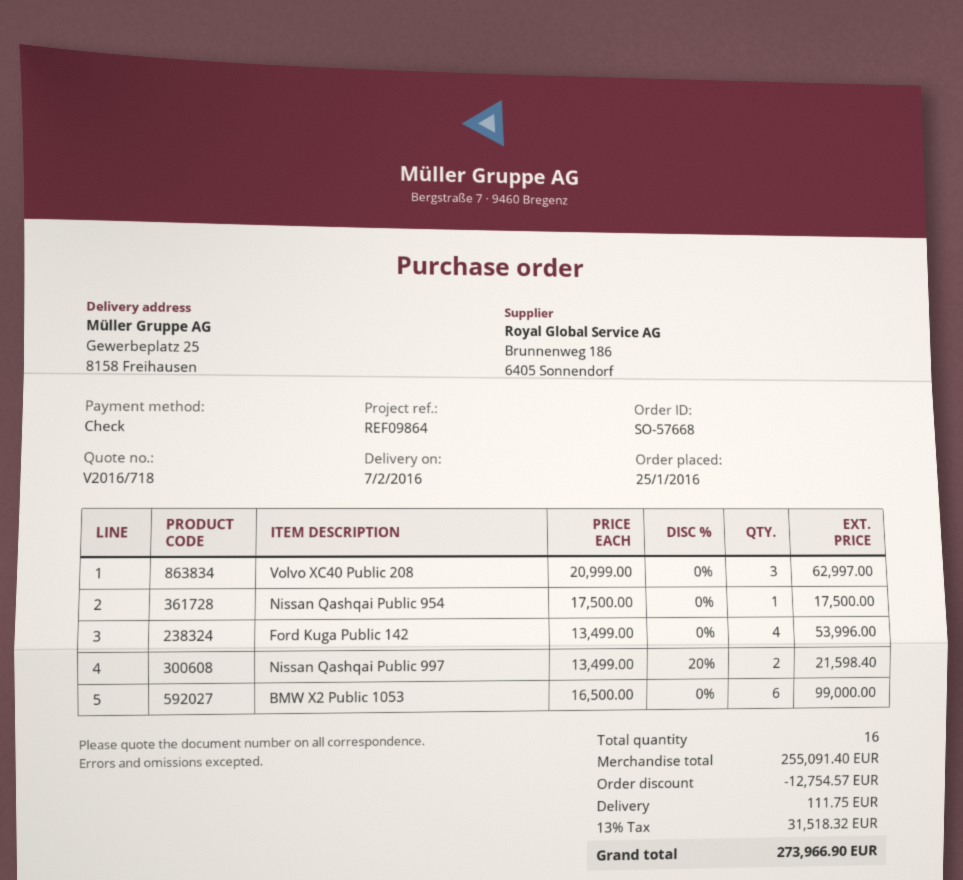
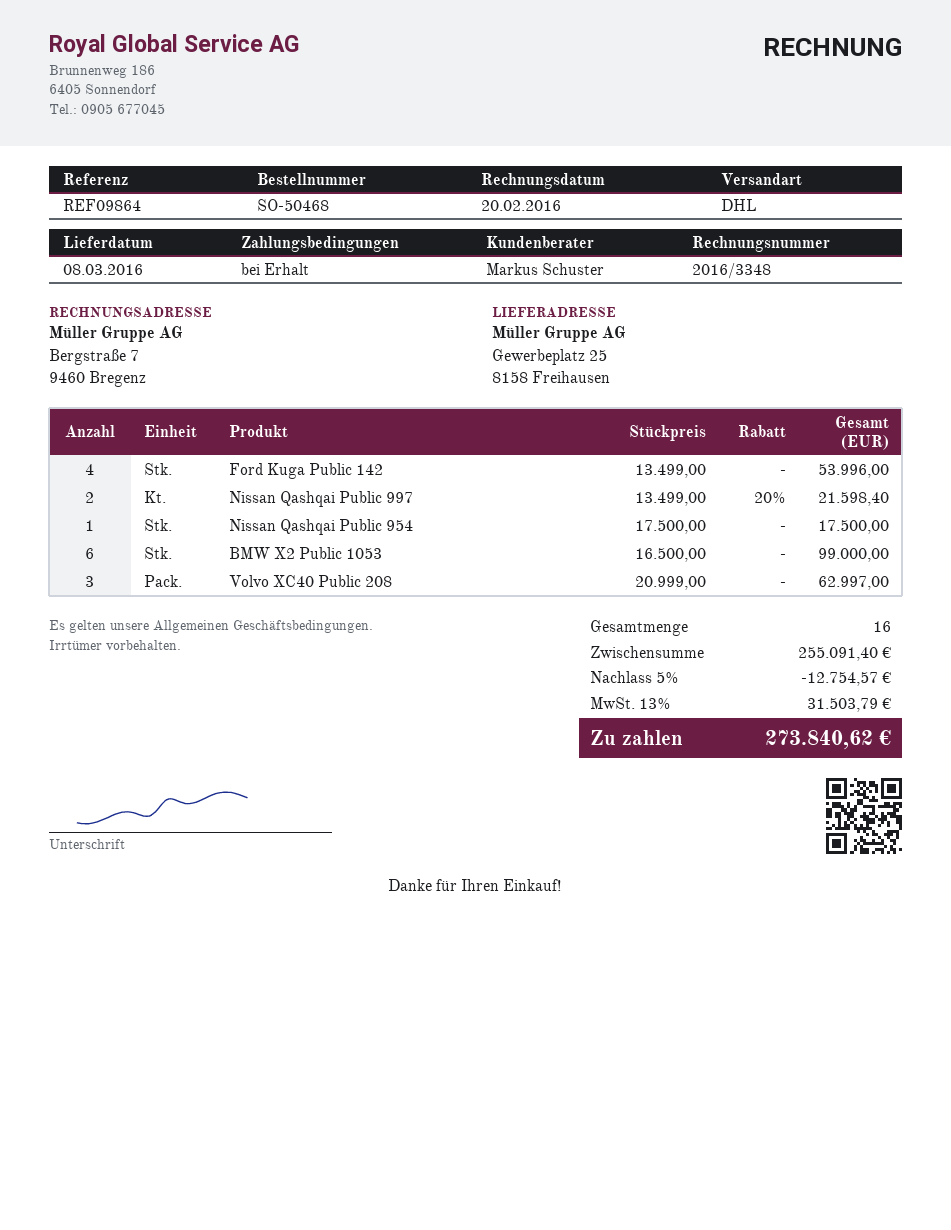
order number: SO-57668 -> SO-50468
delivery date: 2016-02-07 -> 2016-03-08
shipping: 111.75 -> none
tax: 13% = 31518.32 -> 13% = 31503.79
total: 273966.90 -> 273840.62

